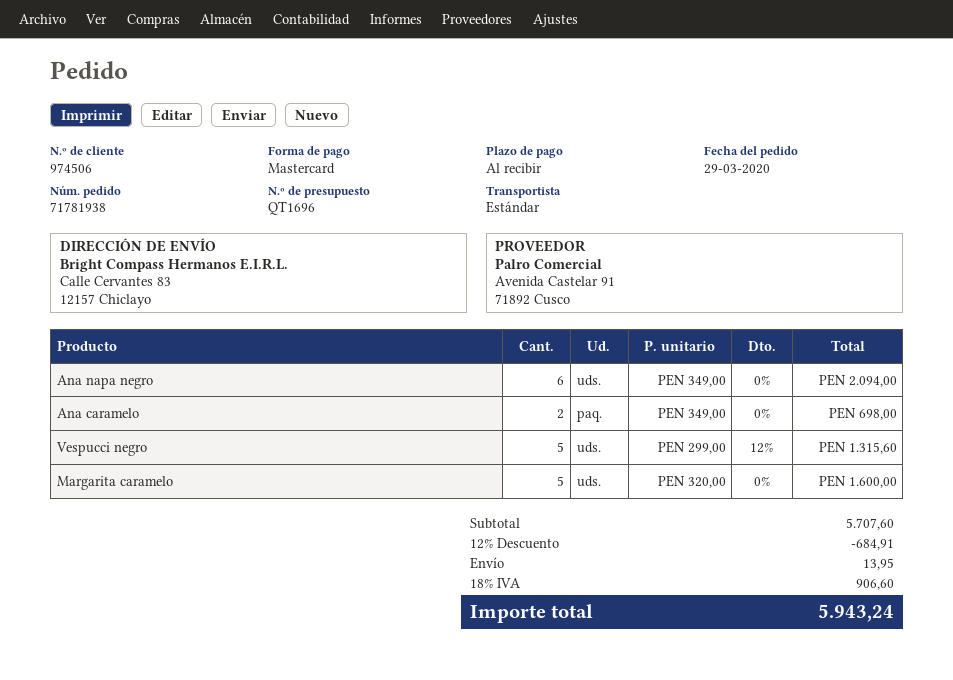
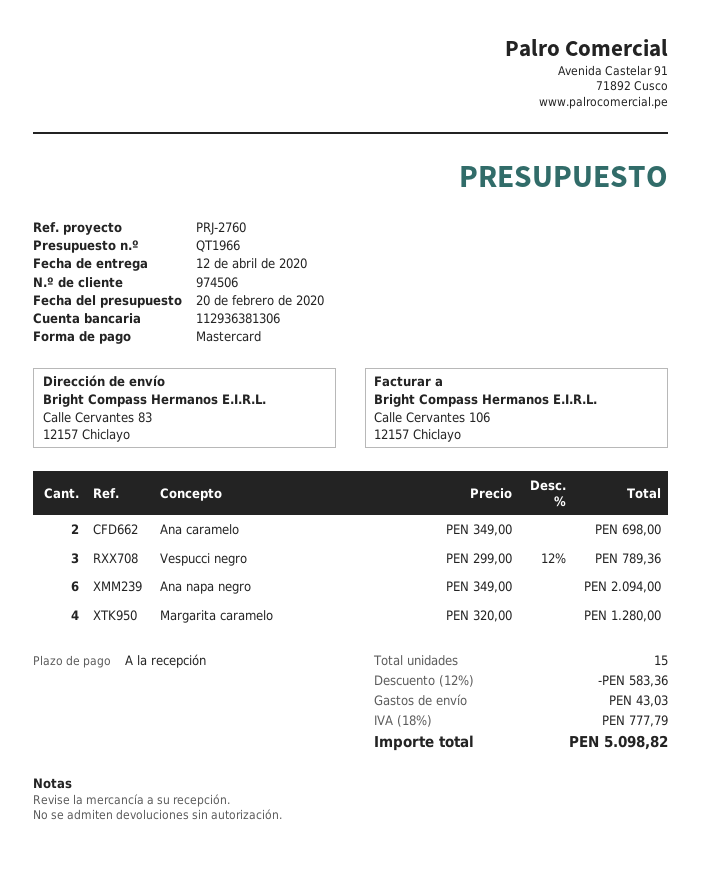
quote number: QT1696 -> QT1966
Vespucci negro: 5 x 299.00 - 12% = 1315.60 -> 3 x 299.00 - 12% = 789.36
Margarita caramelo: 5 x 320.00 = 1600.00 -> 4 x 320.00 = 1280.00
discount: 12% = 684.91 -> 12% = 583.36
shipping: 13.95 -> 43.03
tax: 18% = 906.60 -> 18% = 777.79
total: 5943.24 -> 5098.82

